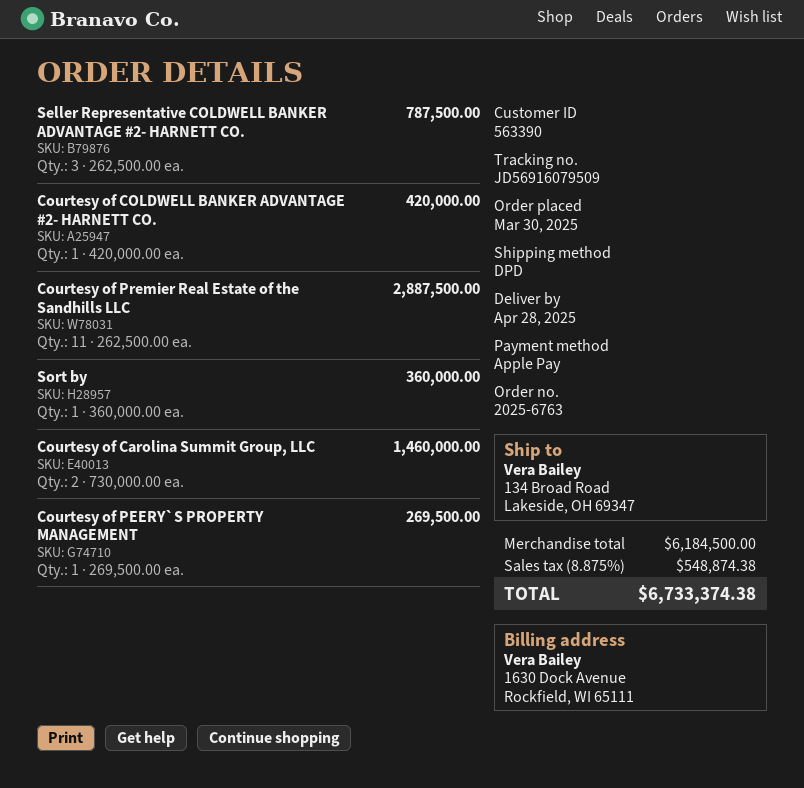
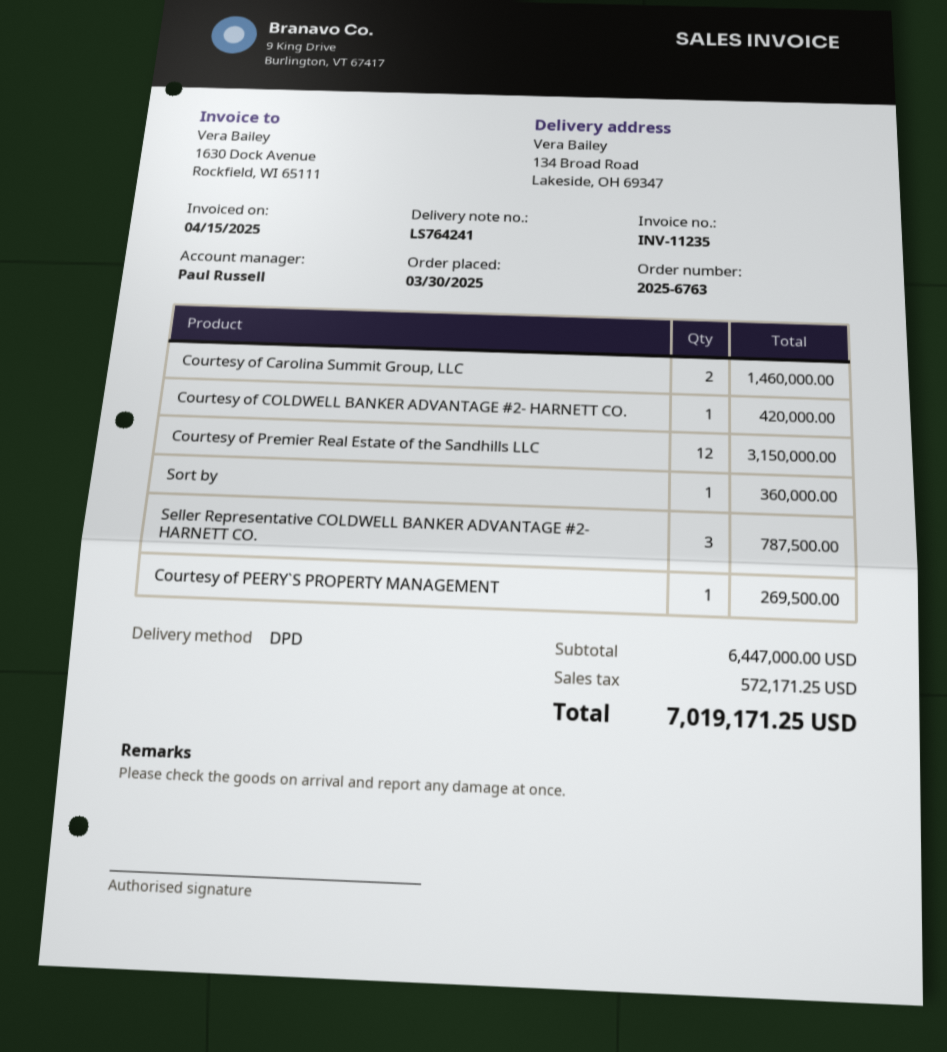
Courtesy of Premier Real Estate of the Sandhills LLC: 11 for 2887500.00 -> 12 for 3150000.00
subtotal: 6184500.00 -> 6447000.00
tax: 548874.38 -> 572171.25
total: 6733374.38 -> 7019171.25

